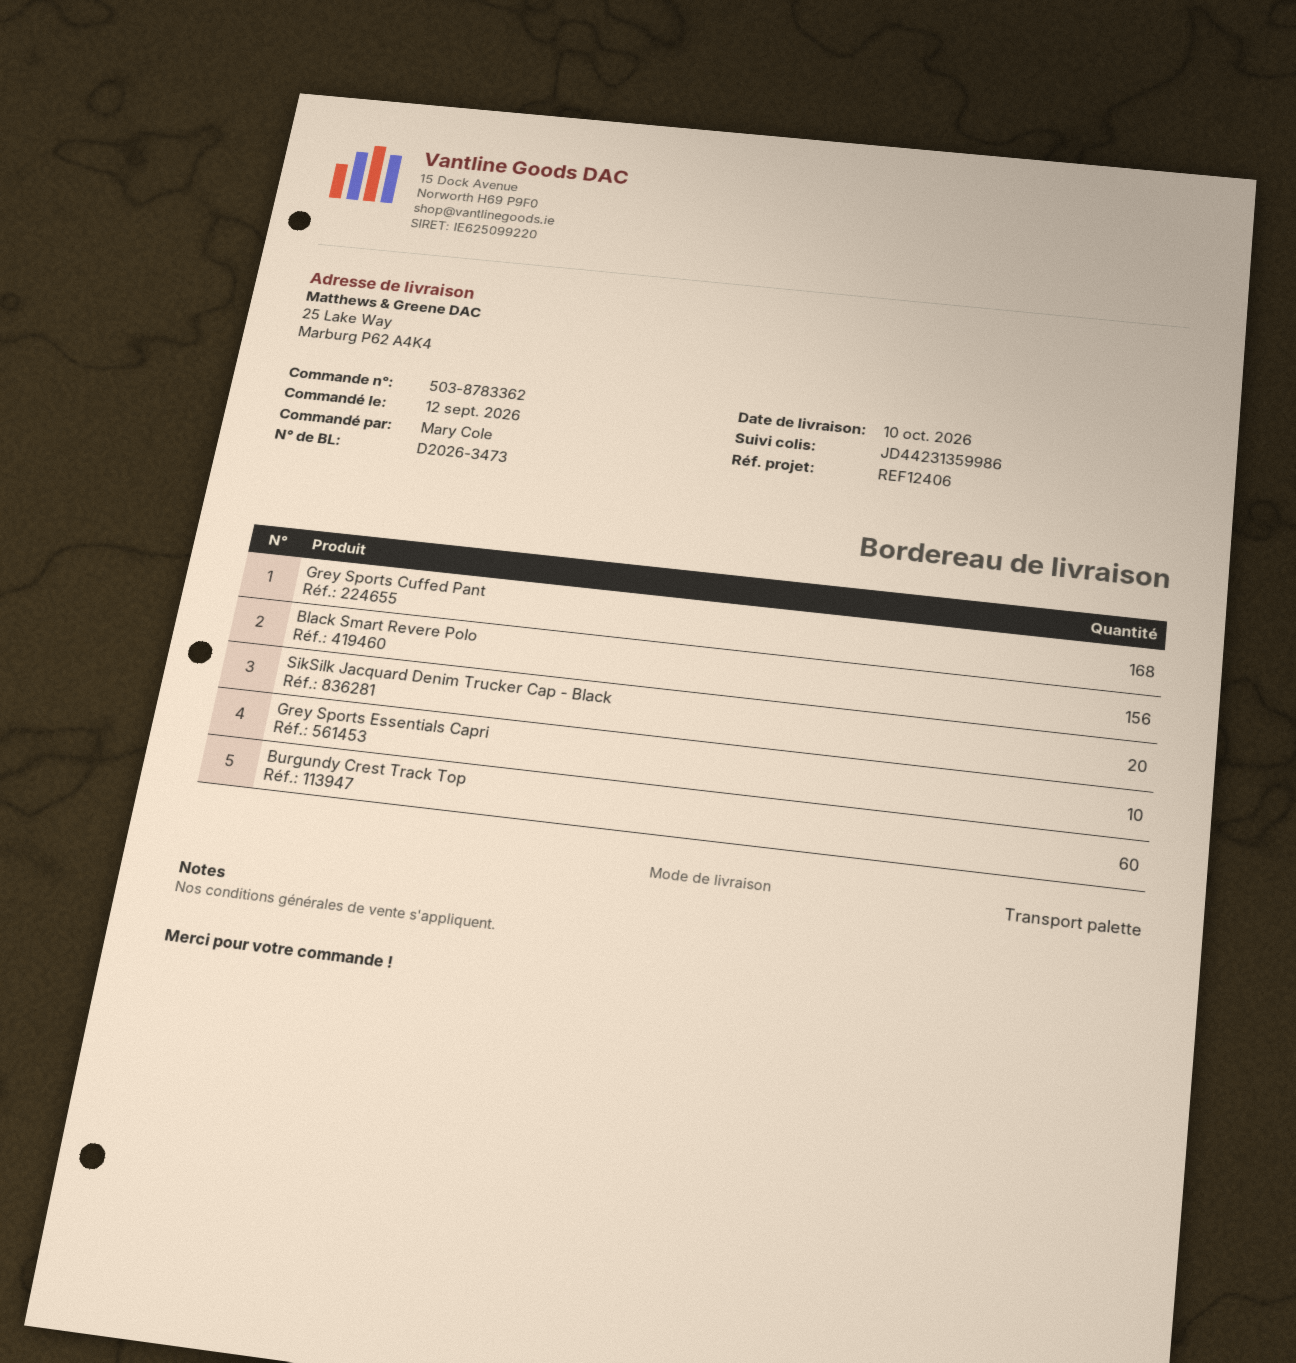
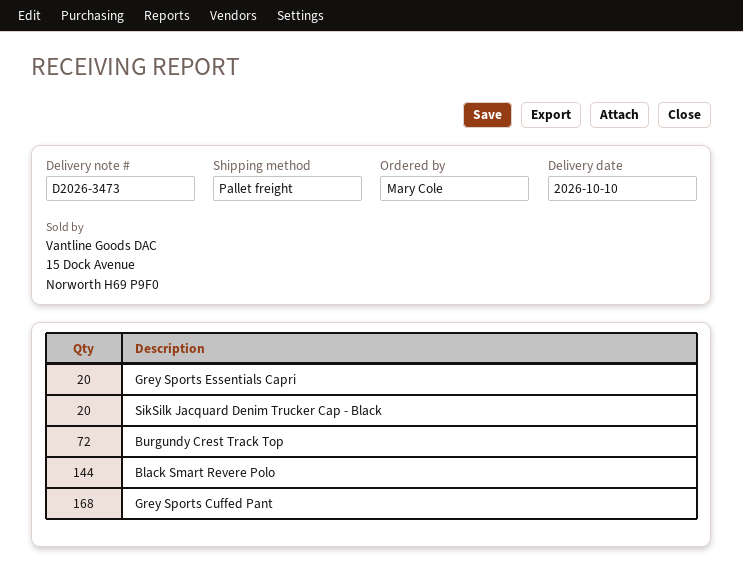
Black Smart Revere Polo: 156 -> 144
Grey Sports Essentials Capri: 10 -> 20
Burgundy Crest Track Top: 60 -> 72

